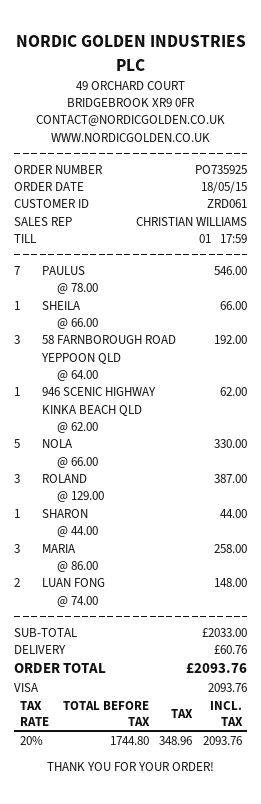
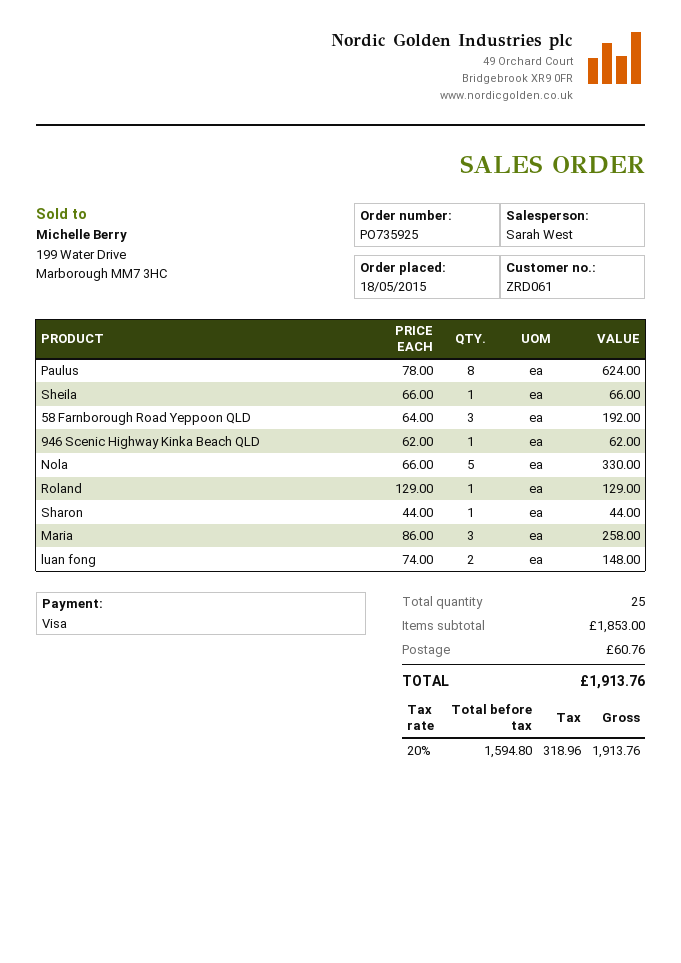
sales rep: CHRISTIAN WILLIAMS -> Sarah West
PAULUS: 7 x 78.00 = 546.00 -> 8 x 78.00 = 624.00
ROLAND: 3 x 129.00 = 387.00 -> 1 x 129.00 = 129.00
subtotal: 2033.00 -> 1853.00
net: 1744.80 -> 1594.80
tax: 20% = 348.96 -> 20% = 318.96
total: 2093.76 -> 1913.76

